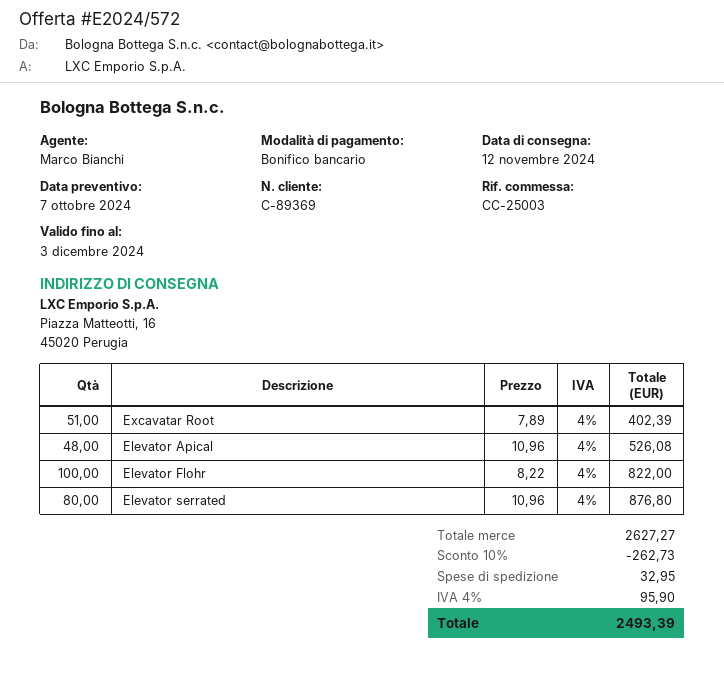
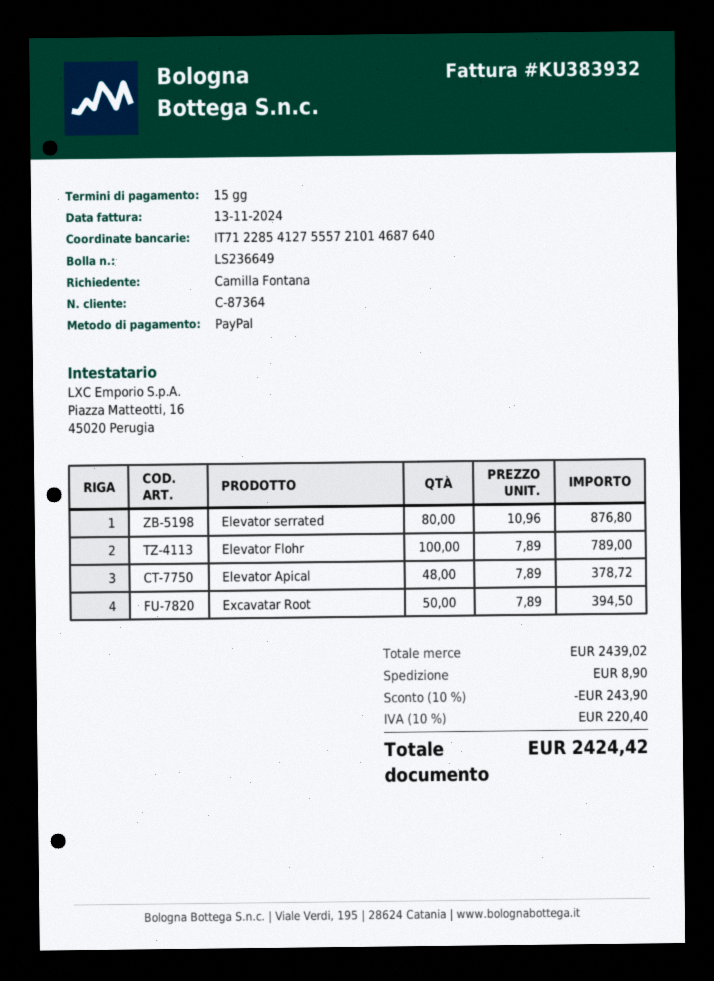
customer number: C-89369 -> C-87364
payment method: bank transfer -> PayPal
Excavatar Root: 51 x 7.89 = 402.39 -> 50 x 7.89 = 394.50
Elevator Apical: 48 x 10.96 = 526.08 -> 48 x 7.89 = 378.72
Elevator Flohr: 100 x 8.22 = 822.00 -> 100 x 7.89 = 789.00
subtotal: 2627.27 -> 2439.02
discount: 10% = 262.73 -> 10% = 243.90
shipping: 32.95 -> 8.90
tax: 4% = 95.90 -> 10% = 220.40
total: 2493.39 -> 2424.42

